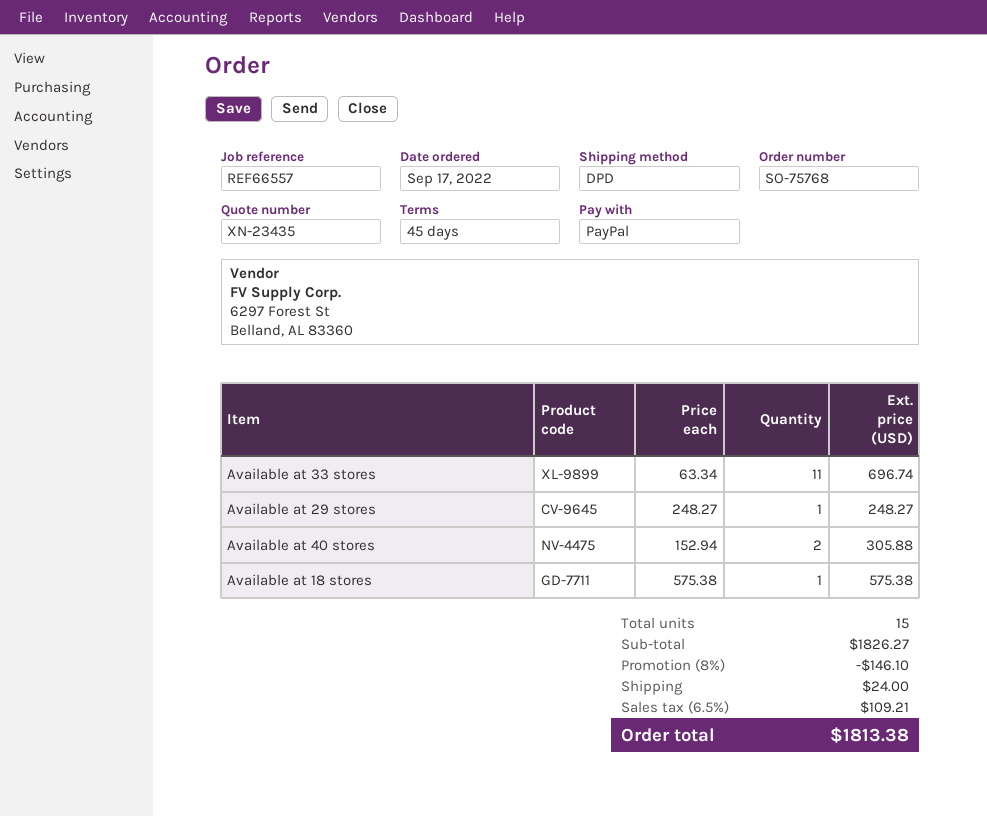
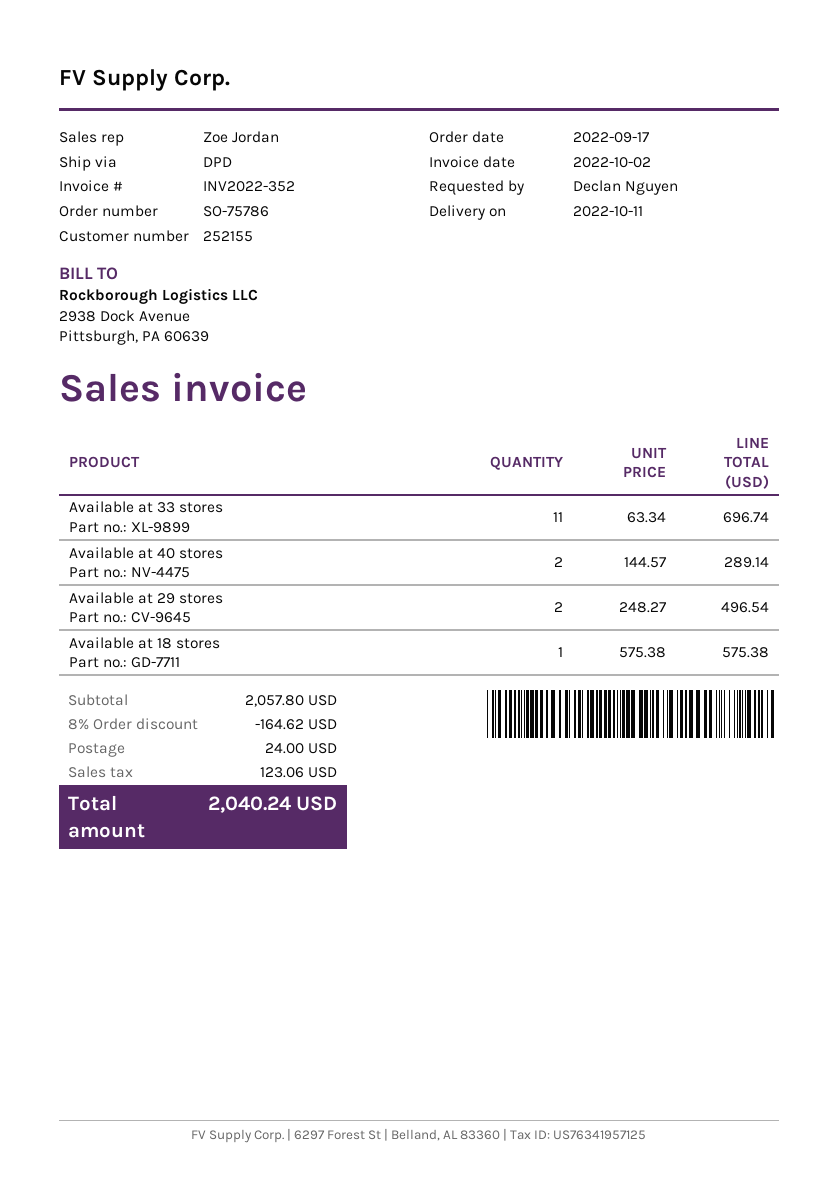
order number: SO-75768 -> SO-75786
Available at 29 stores: 1 x 248.27 = 248.27 -> 2 x 248.27 = 496.54
Available at 40 stores: 2 x 152.94 = 305.88 -> 2 x 144.57 = 289.14
subtotal: 1826.27 -> 2057.80
discount: 8% = 146.10 -> 8% = 164.62
tax: 109.21 -> 123.06
total: 1813.38 -> 2040.24

